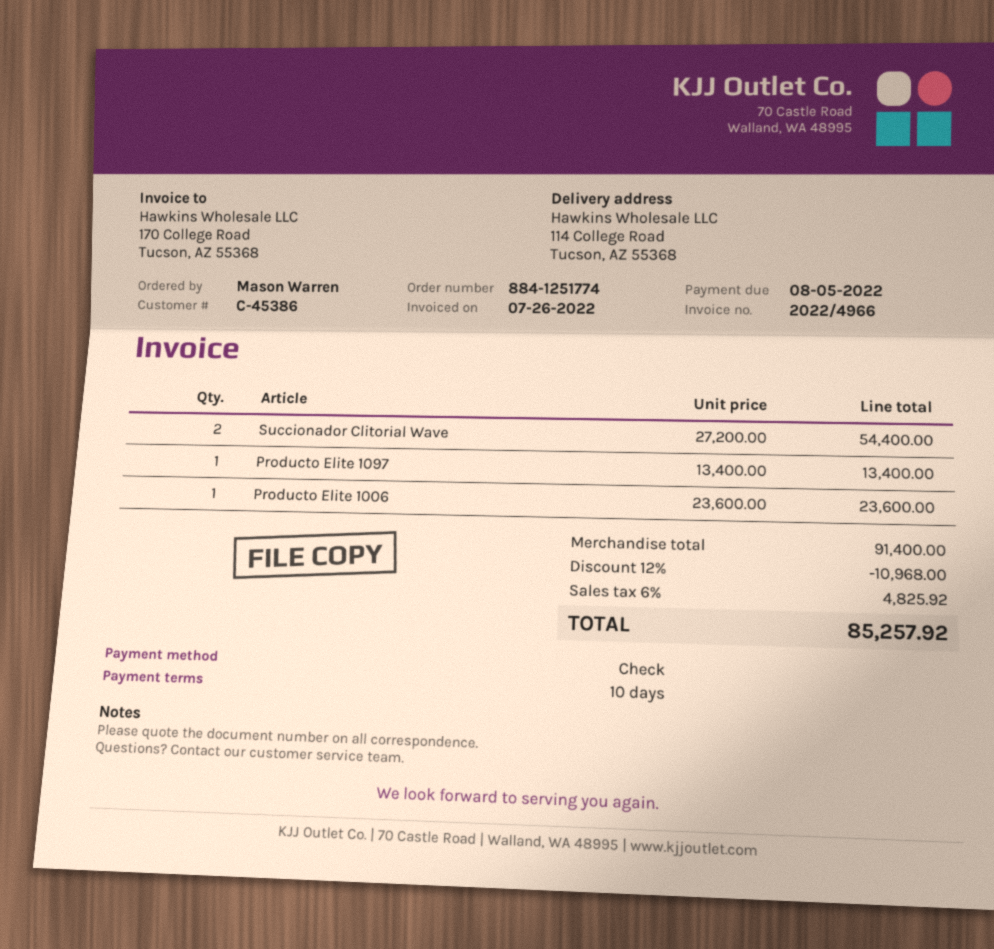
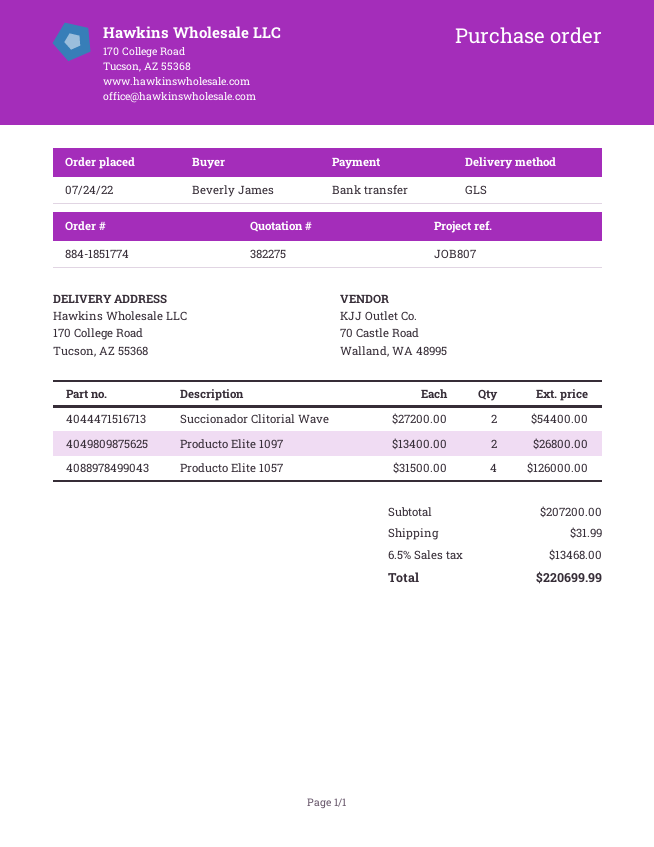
order number: 884-1251774 -> 884-1851774
ordered by: Mason Warren -> Beverly James
payment method: cheque -> bank transfer
ship to: 114 College Road, Tucson, AZ 55368 -> 170 College Road, Tucson, AZ 55368
Producto Elite 1097: 1 x 13400.00 = 13400.00 -> 2 x 13400.00 = 26800.00
Producto Elite 1006: 1 x 23600.00 = 23600.00 -> none
Producto Elite 1057: none -> 4 x 31500.00 = 126000.00
subtotal: 91400.00 -> 207200.00
discount: 12% = 10968.00 -> none
shipping: none -> 31.99
tax: 6% = 4825.92 -> 6.5% = 13468.00
total: 85257.92 -> 220699.99

